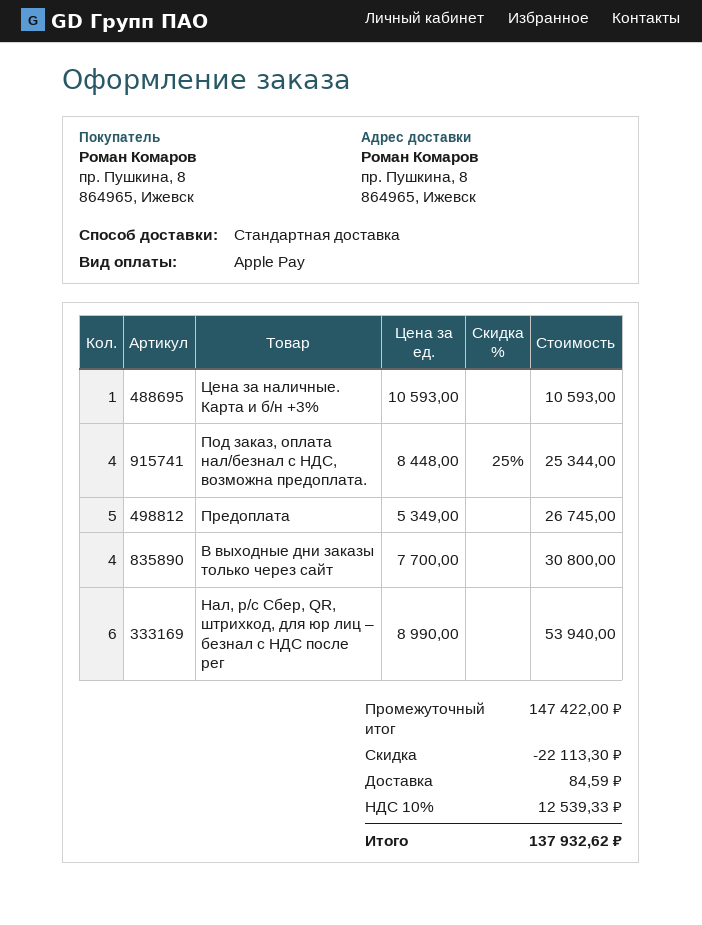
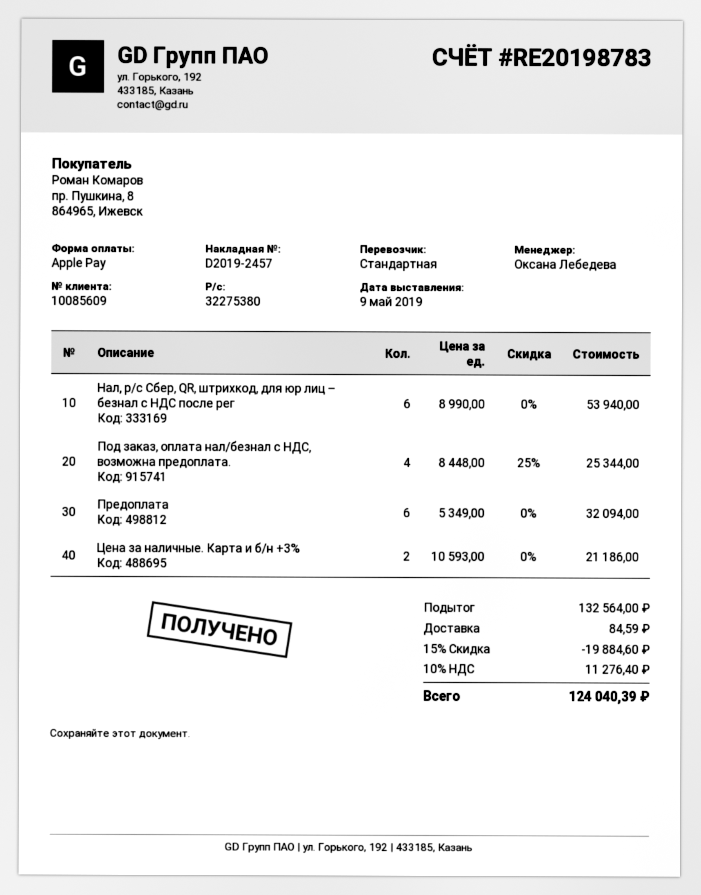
Цена за наличные. Карта и б/н +3%: 1 x 10593.00 = 10593.00 -> 2 x 10593.00 = 21186.00
Предоплата: 5 x 5349.00 = 26745.00 -> 6 x 5349.00 = 32094.00
В выходные дни заказы только через сайт: 4 x 7700.00 = 30800.00 -> none
subtotal: 147422.00 -> 132564.00
discount: 22113.30 -> 19884.60
tax: 10% = 12539.33 -> 10% = 11276.40
total: 137932.62 -> 124040.39

